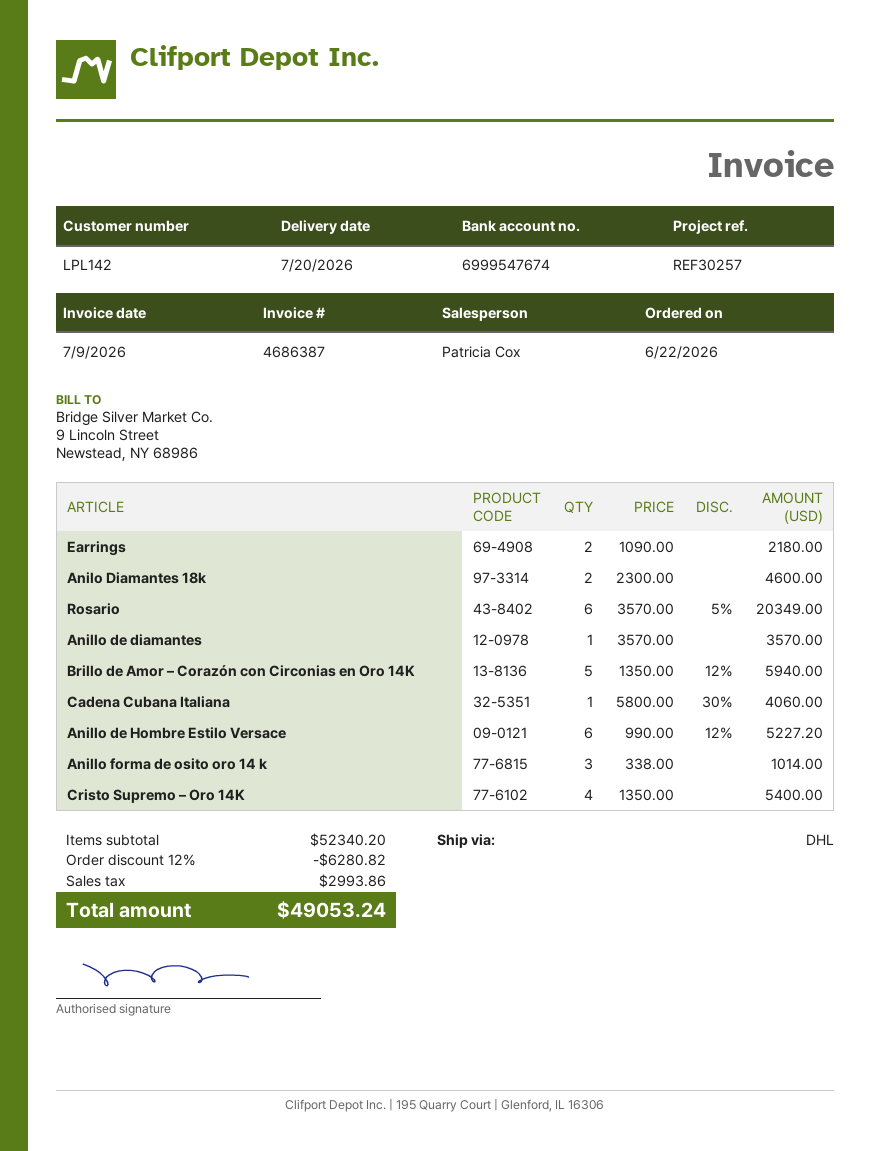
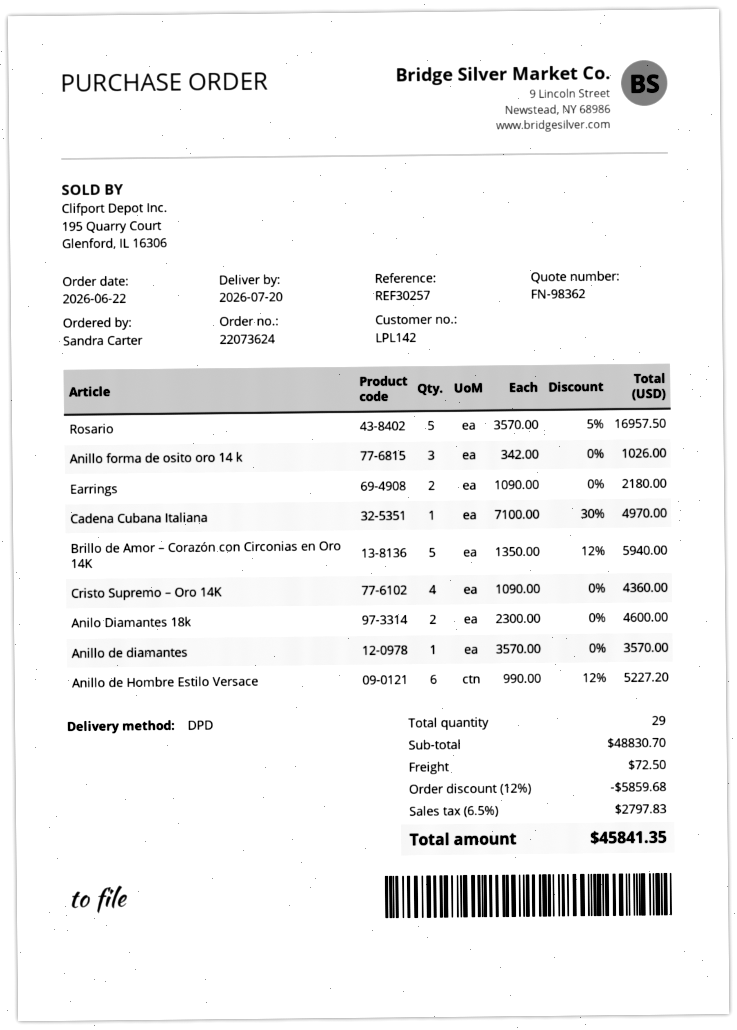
shipping method: DHL -> DPD
Rosario: 6 x 3570.00 - 5% = 20349.00 -> 5 x 3570.00 - 5% = 16957.50
Cadena Cubana Italiana: 1 x 5800.00 - 30% = 4060.00 -> 1 x 7100.00 - 30% = 4970.00
Anillo forma de osito oro 14 k: 3 x 338.00 = 1014.00 -> 3 x 342.00 = 1026.00
Cristo Supremo – Oro 14K: 4 x 1350.00 = 5400.00 -> 4 x 1090.00 = 4360.00
subtotal: 52340.20 -> 48830.70
discount: 12% = 6280.82 -> 12% = 5859.68
shipping: none -> 72.50
tax: 2993.86 -> 2797.83
total: 49053.24 -> 45841.35

